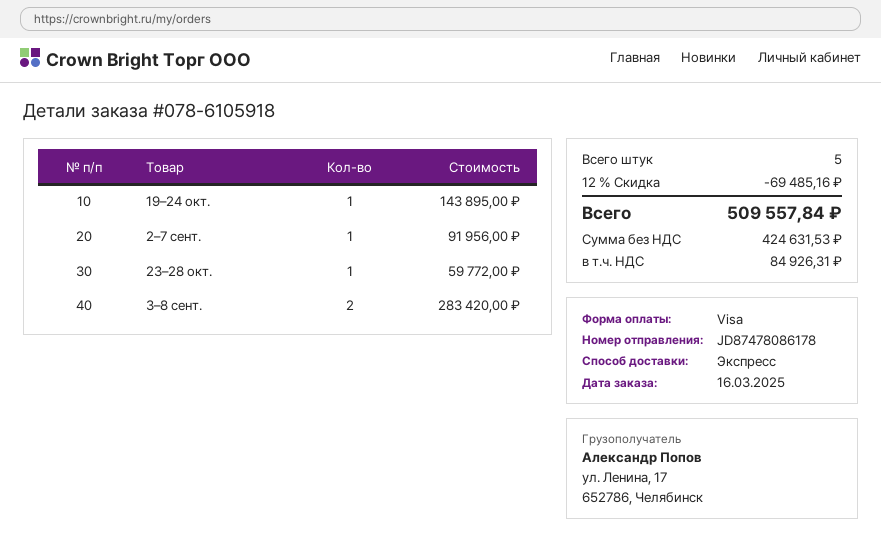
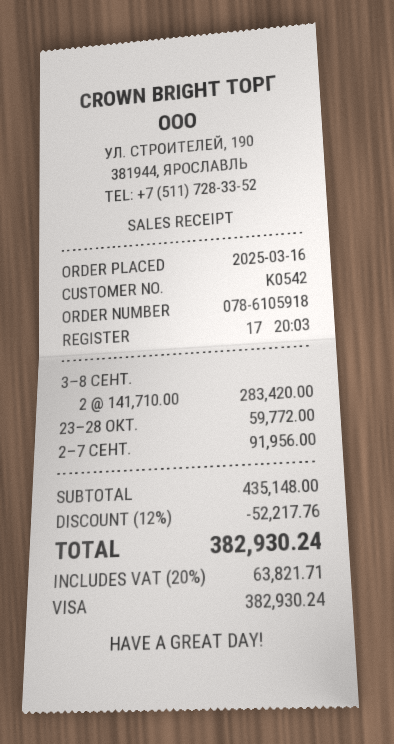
19–24 окт.: 1 for 143895.00 -> none
discount: 12% = 69485.16 -> 12% = 52217.76
tax: 84926.31 -> 63821.71
total: 509557.84 -> 382930.24

